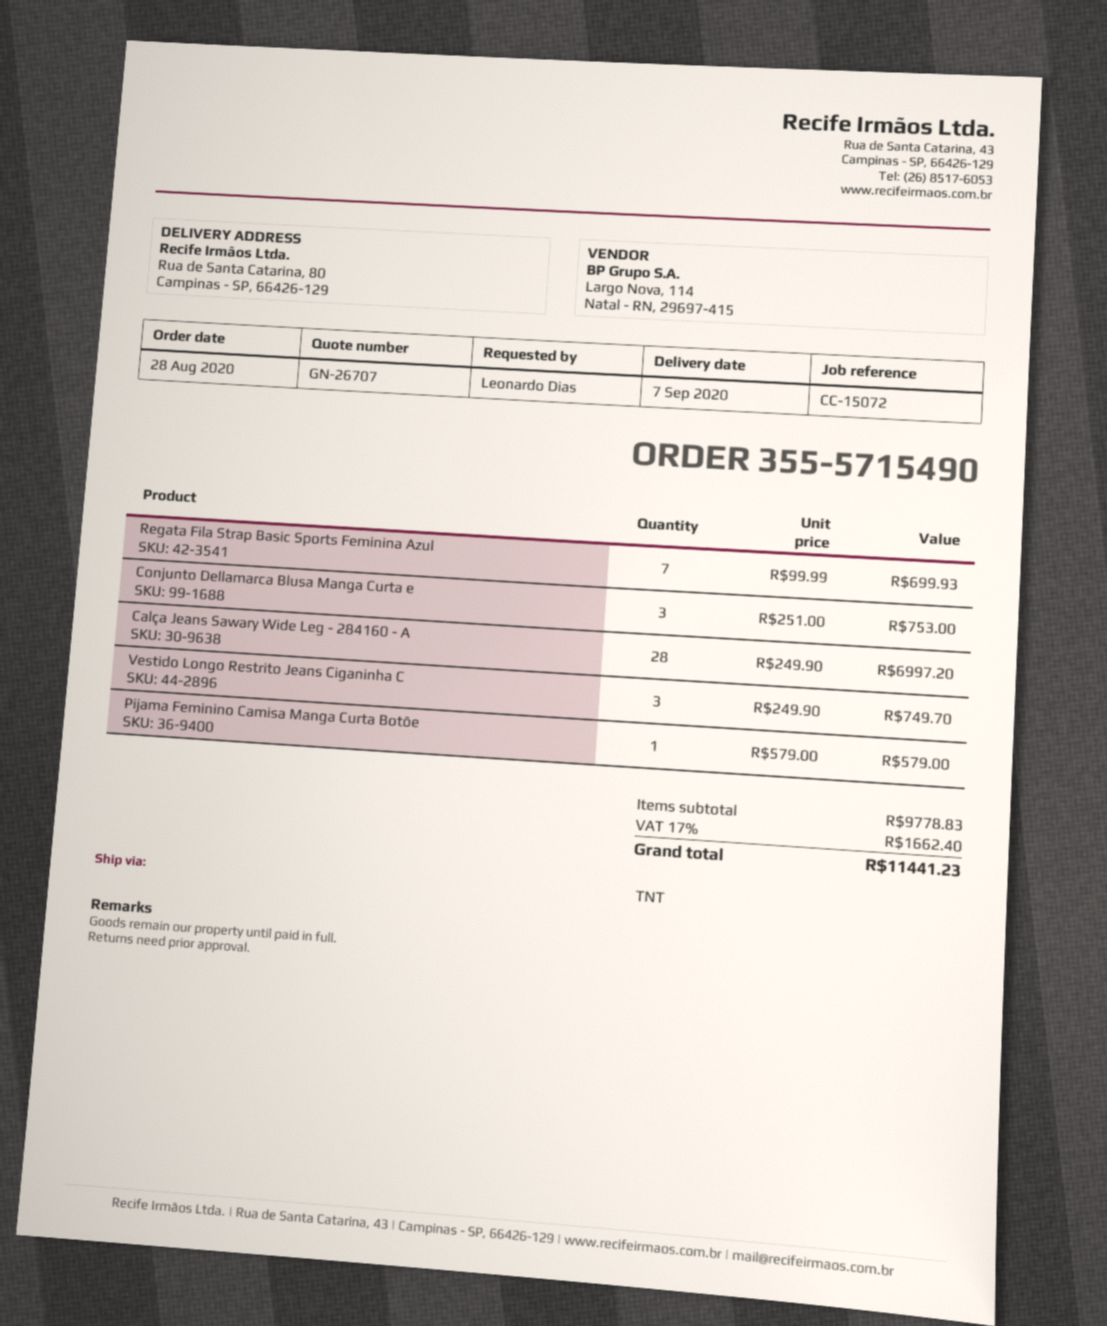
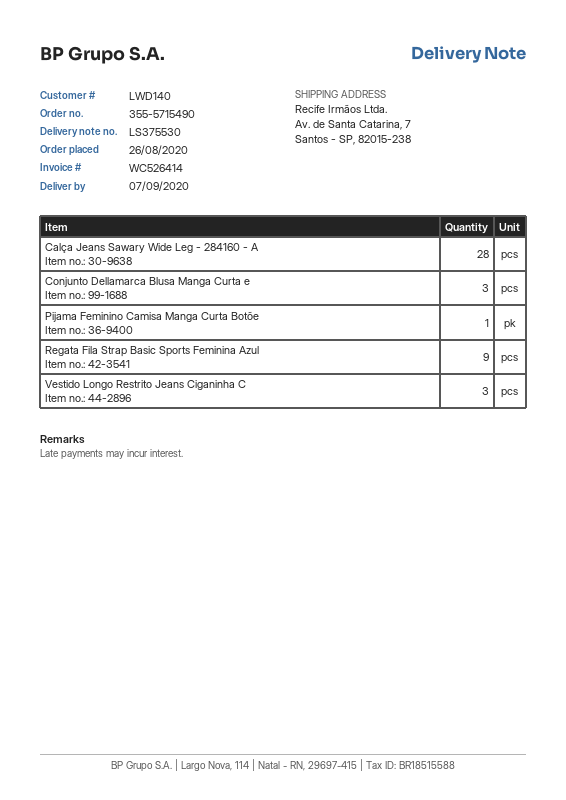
order date: 2020-08-28 -> 2020-08-26
ship to: Rua de Santa Catarina, 80, Campinas - SP, 66426-129 -> Av. de Santa Catarina, 7, Santos - SP, 82015-238
Regata Fila Strap Basic Sports Feminina Azul: 7 -> 9

